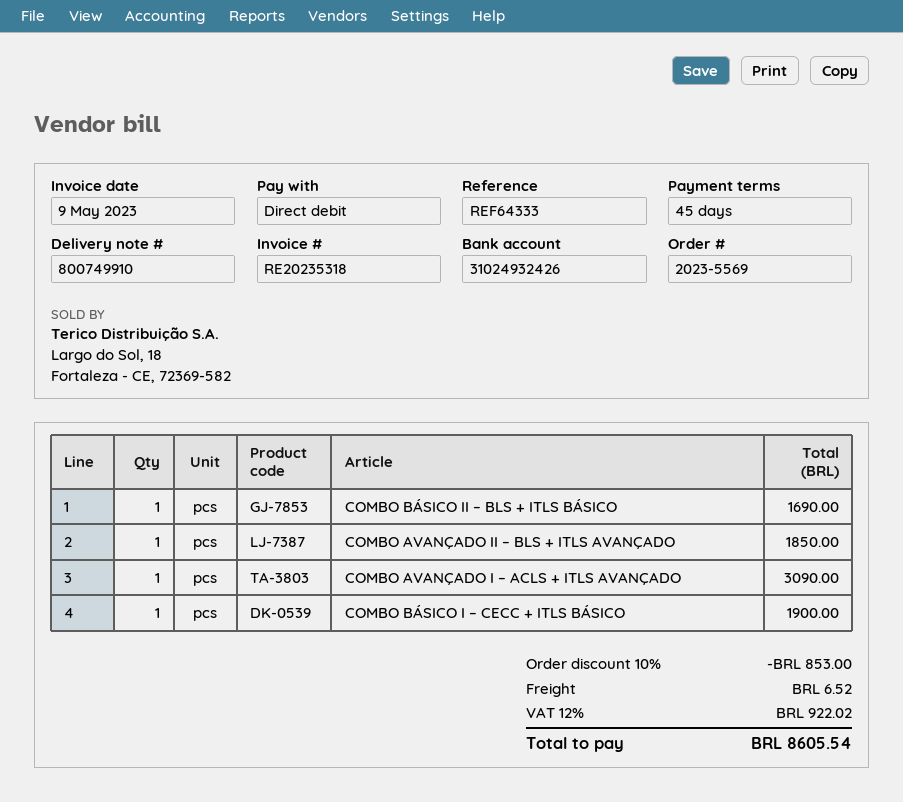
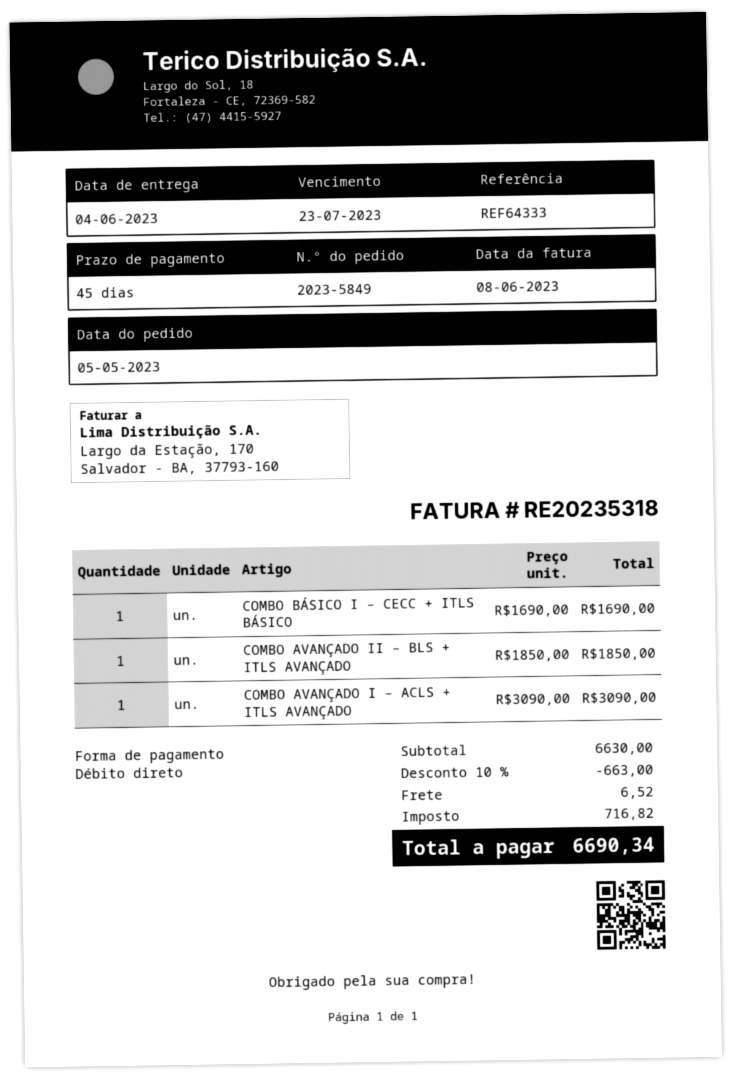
order number: 2023-5569 -> 2023-5849
invoice date: 2023-05-09 -> 2023-06-08
COMBO BÁSICO II – BLS + ITLS BÁSICO: 1 for 1690.00 -> none
COMBO BÁSICO I – CECC + ITLS BÁSICO: 1 for 1900.00 -> 1 for 1690.00
discount: 10% = 853.00 -> 10% = 663.00
tax: 922.02 -> 716.82
total: 8605.54 -> 6690.34

